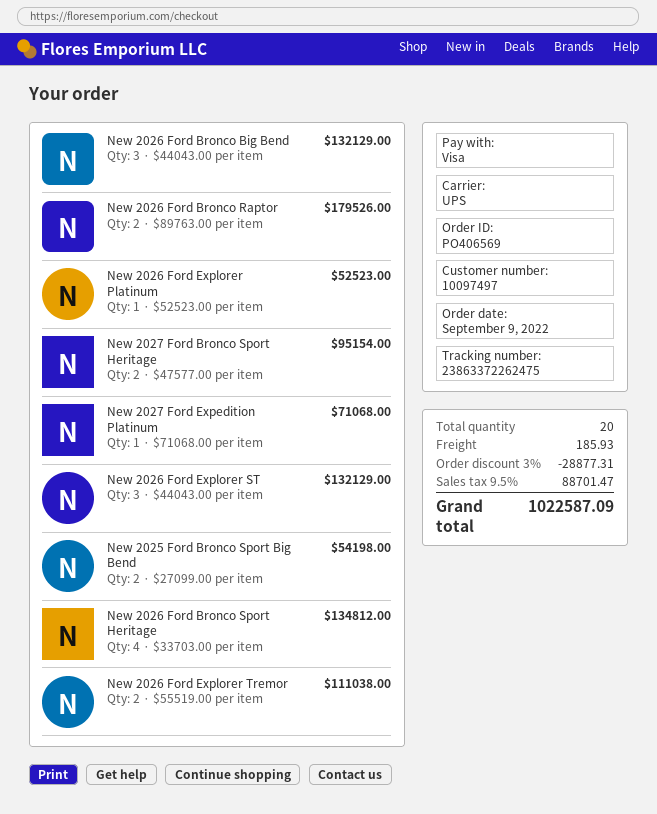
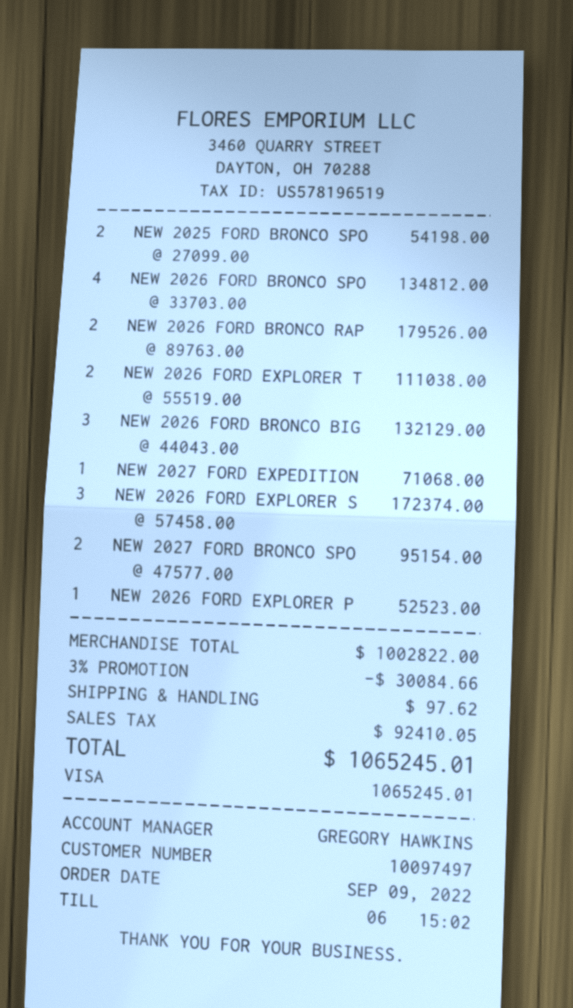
New 2026 Ford Explorer ST: 3 x 44043.00 = 132129.00 -> 3 x 57458.00 = 172374.00
discount: 3% = 28877.31 -> 3% = 30084.66
shipping: 185.93 -> 97.62
tax: 88701.47 -> 92410.05
total: 1022587.09 -> 1065245.01

